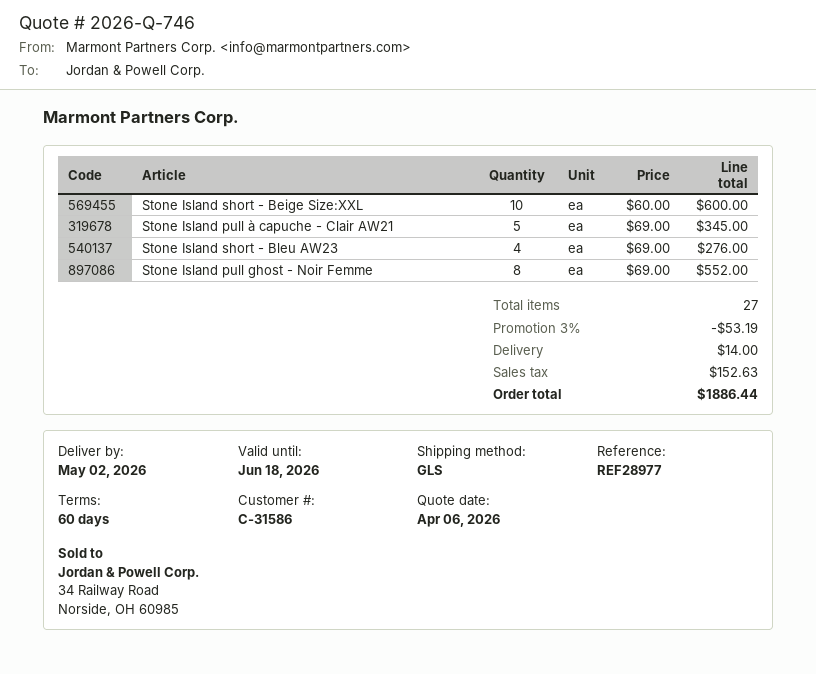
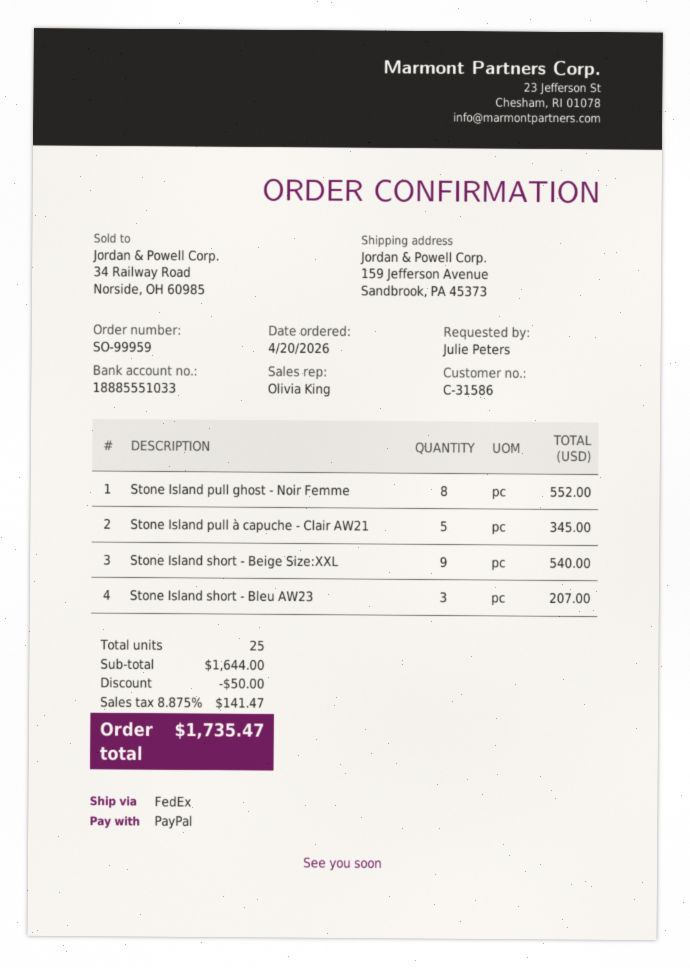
shipping method: GLS -> FedEx
Stone Island short - Beige Size:XXL: 10 for 600.00 -> 9 for 540.00
Stone Island short - Bleu AW23: 4 for 276.00 -> 3 for 207.00
total quantity: 27 -> 25
discount: 53.19 -> 50.00
shipping: 14.00 -> none
tax: 152.63 -> 141.47
total: 1886.44 -> 1735.47

